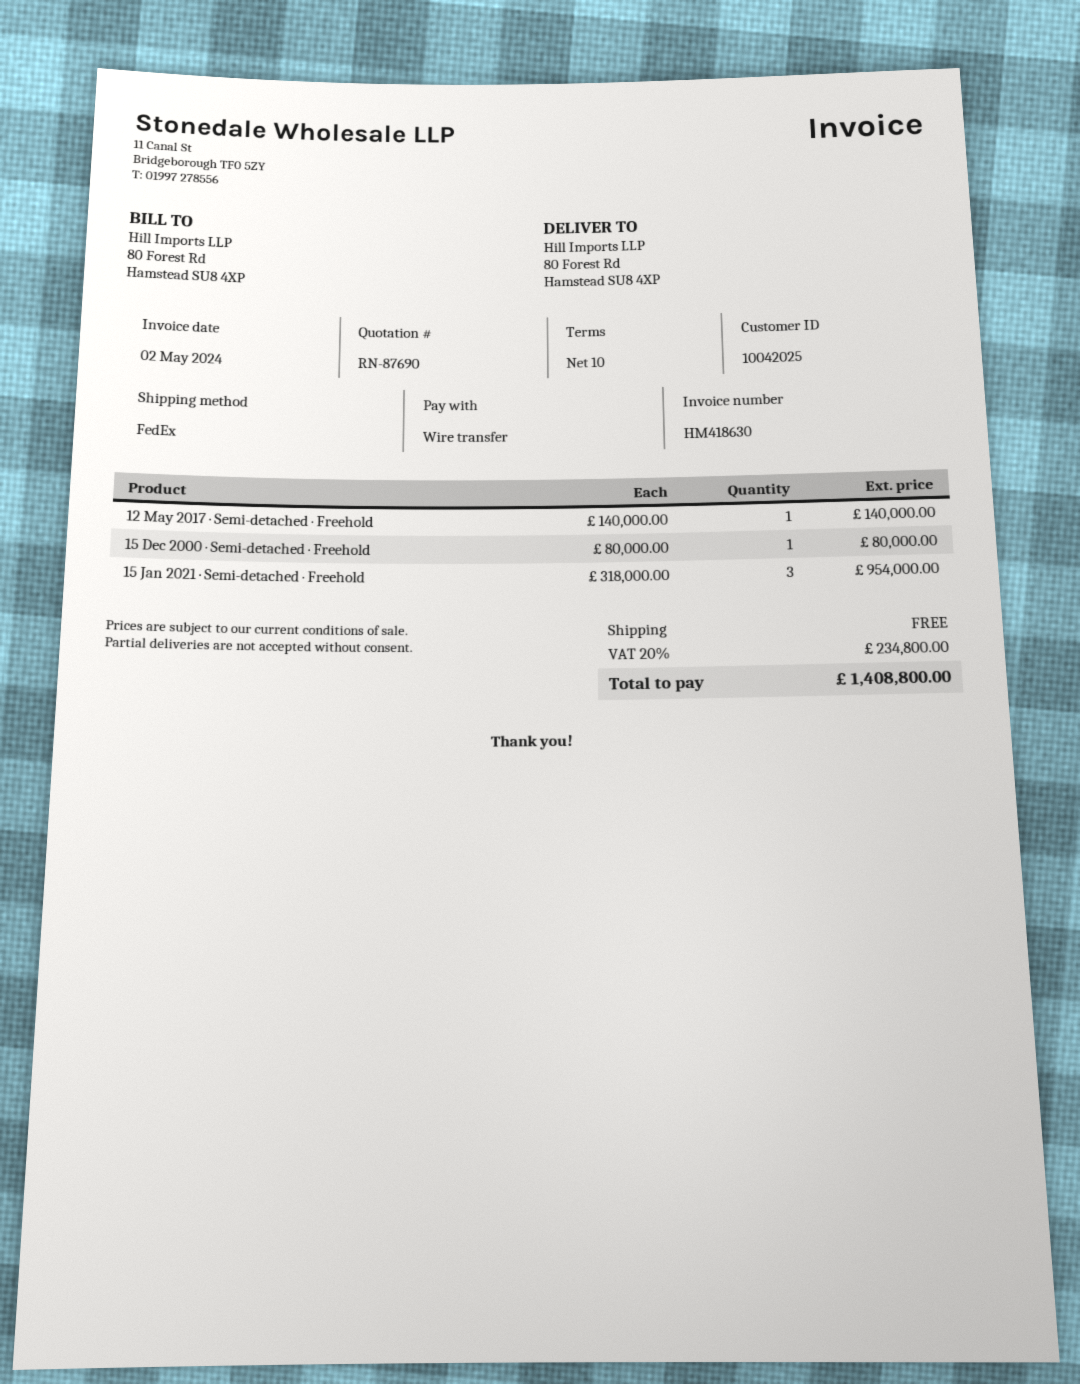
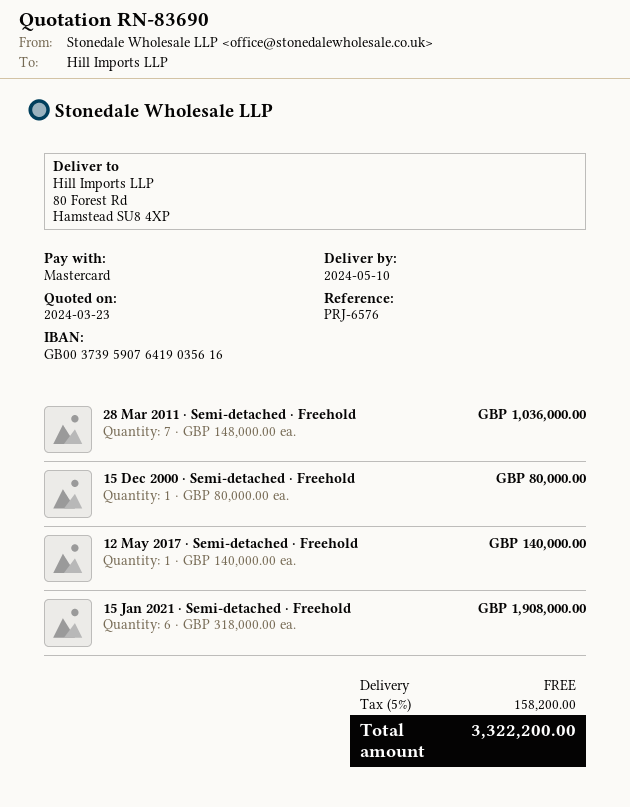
quote number: RN-87690 -> RN-83690
payment method: bank transfer -> Mastercard
15 Jan 2021 · Semi-detached · Freehold: 3 x 318000.00 = 954000.00 -> 6 x 318000.00 = 1908000.00
28 Mar 2011 · Semi-detached · Freehold: none -> 7 x 148000.00 = 1036000.00
tax: 20% = 234800.00 -> 5% = 158200.00
total: 1408800.00 -> 3322200.00

